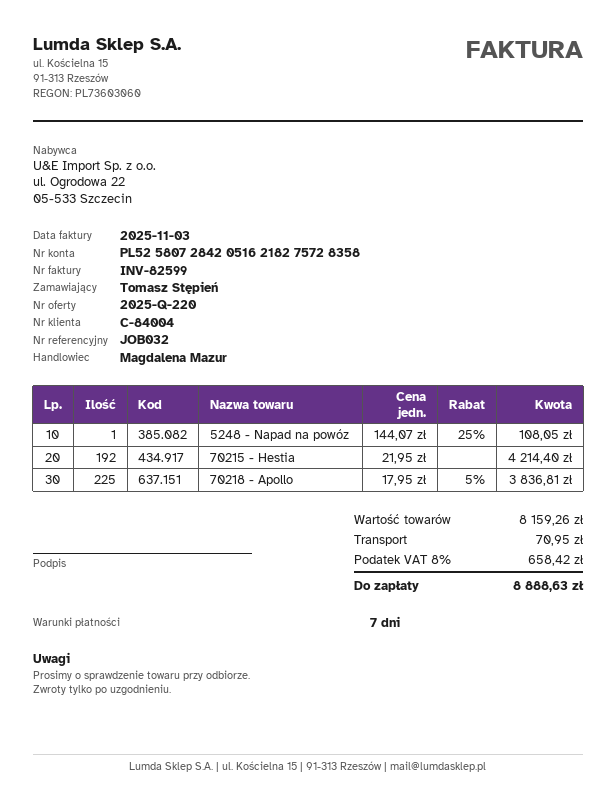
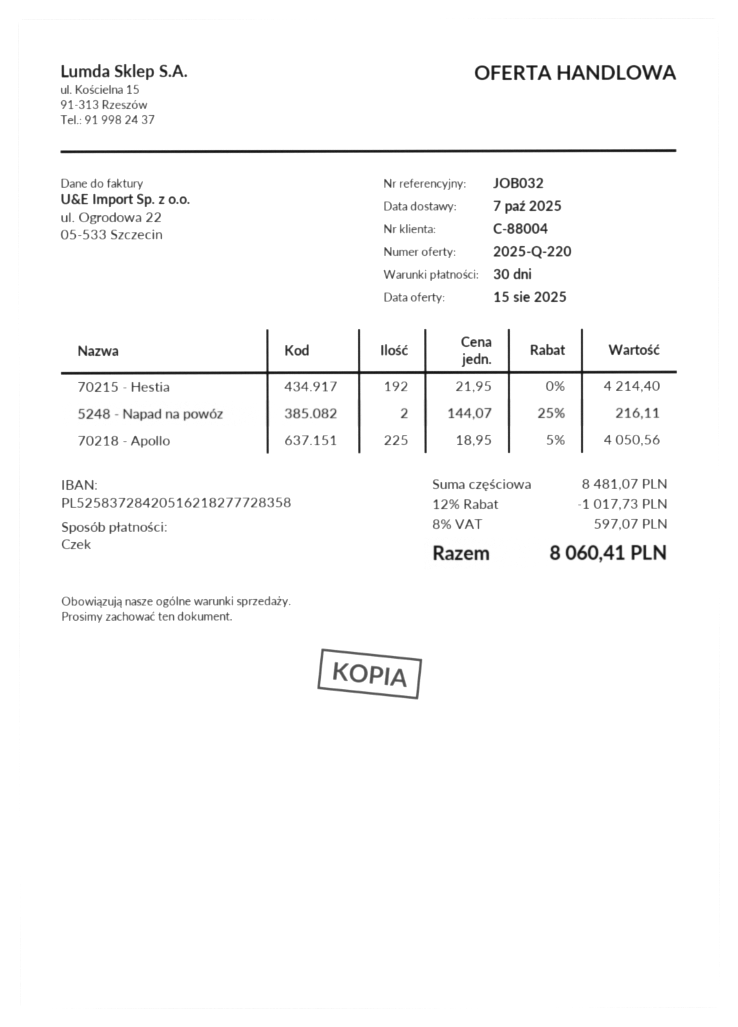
payment terms: 7 days -> 30 days
customer number: C-84004 -> C-88004
bank account: PL52580728420516218275728358 -> PL52583728420516218277728358
5248 - Napad na powóz: 1 x 144.07 - 25% = 108.05 -> 2 x 144.07 - 25% = 216.11
70218 - Apollo: 225 x 17.95 - 5% = 3836.81 -> 225 x 18.95 - 5% = 4050.56
subtotal: 8159.26 -> 8481.07
discount: none -> 12% = 1017.73
shipping: 70.95 -> none
tax: 8% = 658.42 -> 8% = 597.07
total: 8888.63 -> 8060.41

